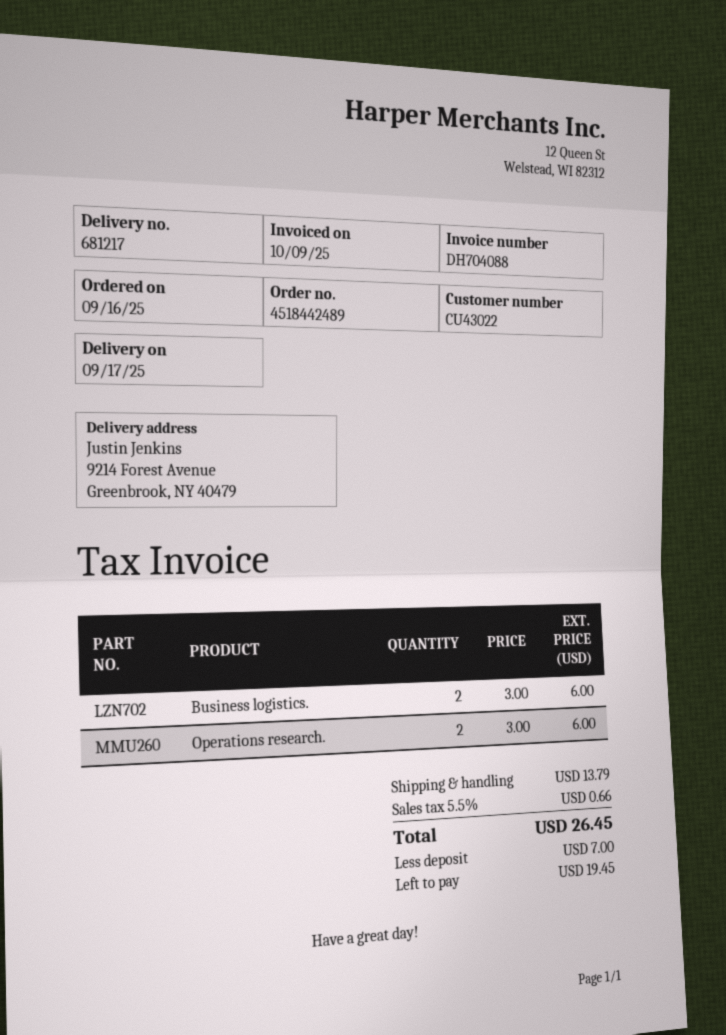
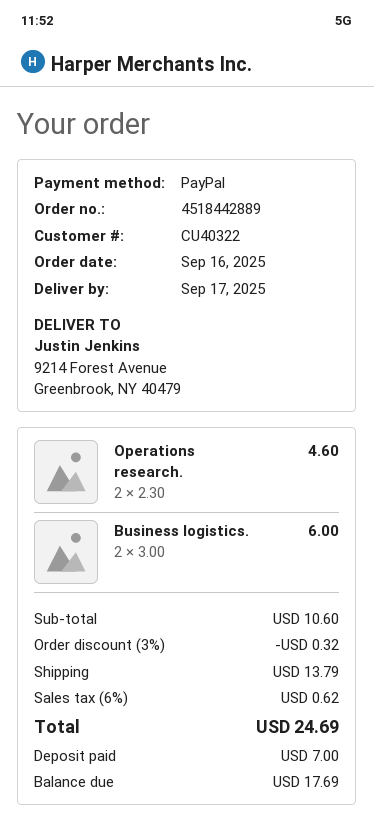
order number: 4518442489 -> 4518442889
customer number: CU43022 -> CU40322
Operations research.: 2 x 3.00 = 6.00 -> 2 x 2.30 = 4.60
discount: none -> 3% = 0.32
tax: 5.5% = 0.66 -> 6% = 0.62
total: 26.45 -> 24.69
balance: 19.45 -> 17.69

